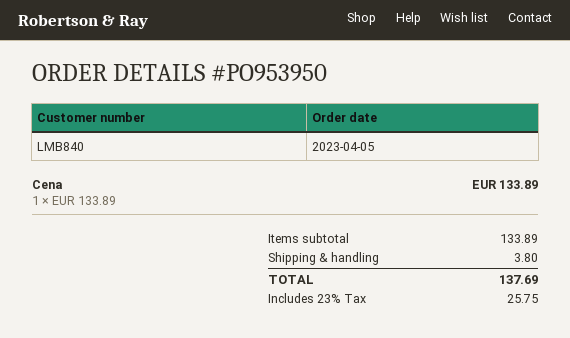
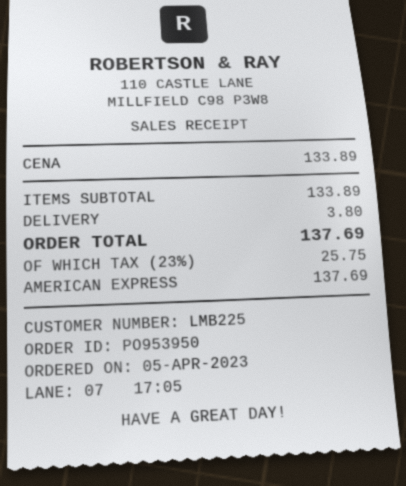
customer number: LMB840 -> LMB225

